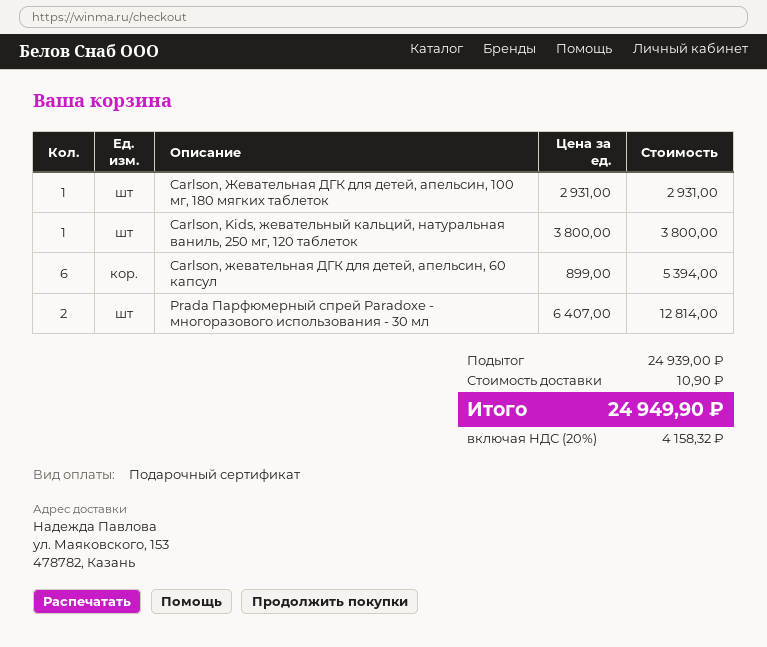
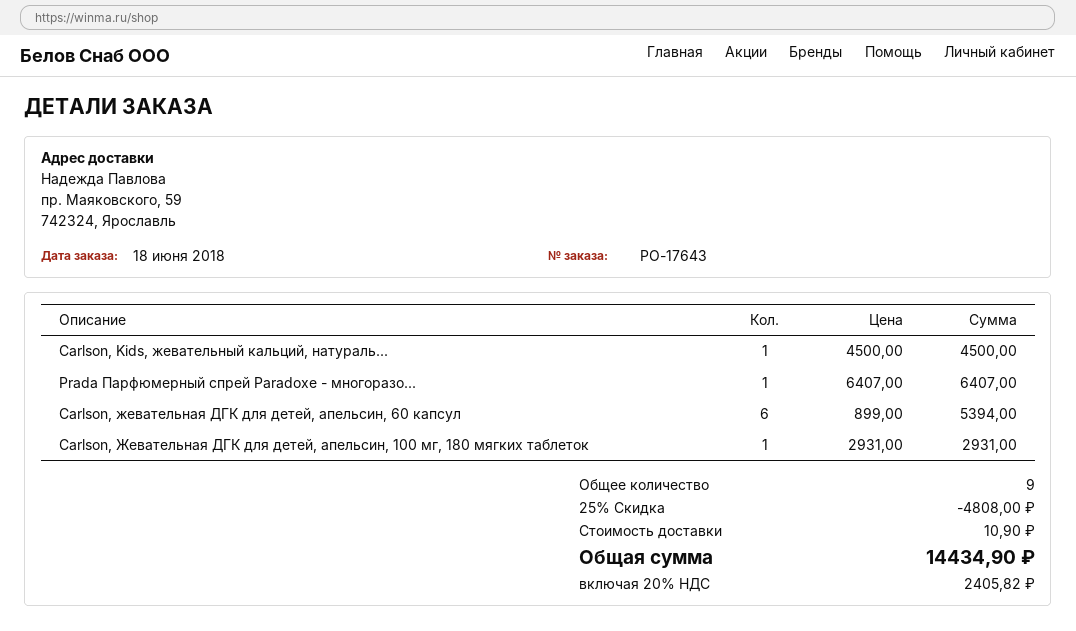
ship to: ул. Маяковского, 153, 478782, Казань -> пр. Маяковского, 59, 742324, Ярославль
Carlson, Kids, жевательный кальций, натуральная ваниль, 250 мг, 120 таблеток: 1 x 3800.00 = 3800.00 -> 1 x 4500.00 = 4500.00
Prada Парфюмерный спрей Paradoxe - многоразового использования - 30 мл: 2 x 6407.00 = 12814.00 -> 1 x 6407.00 = 6407.00
discount: none -> 25% = 4808.00
tax: 20% = 4158.32 -> 20% = 2405.82
total: 24949.90 -> 14434.90

